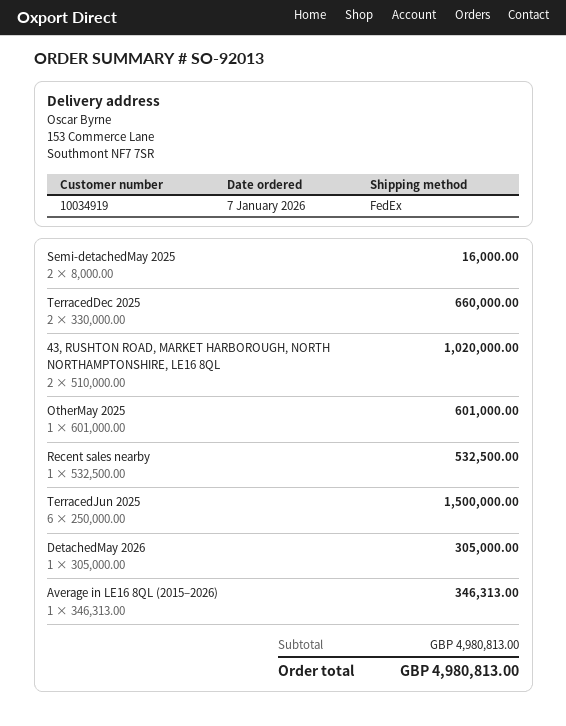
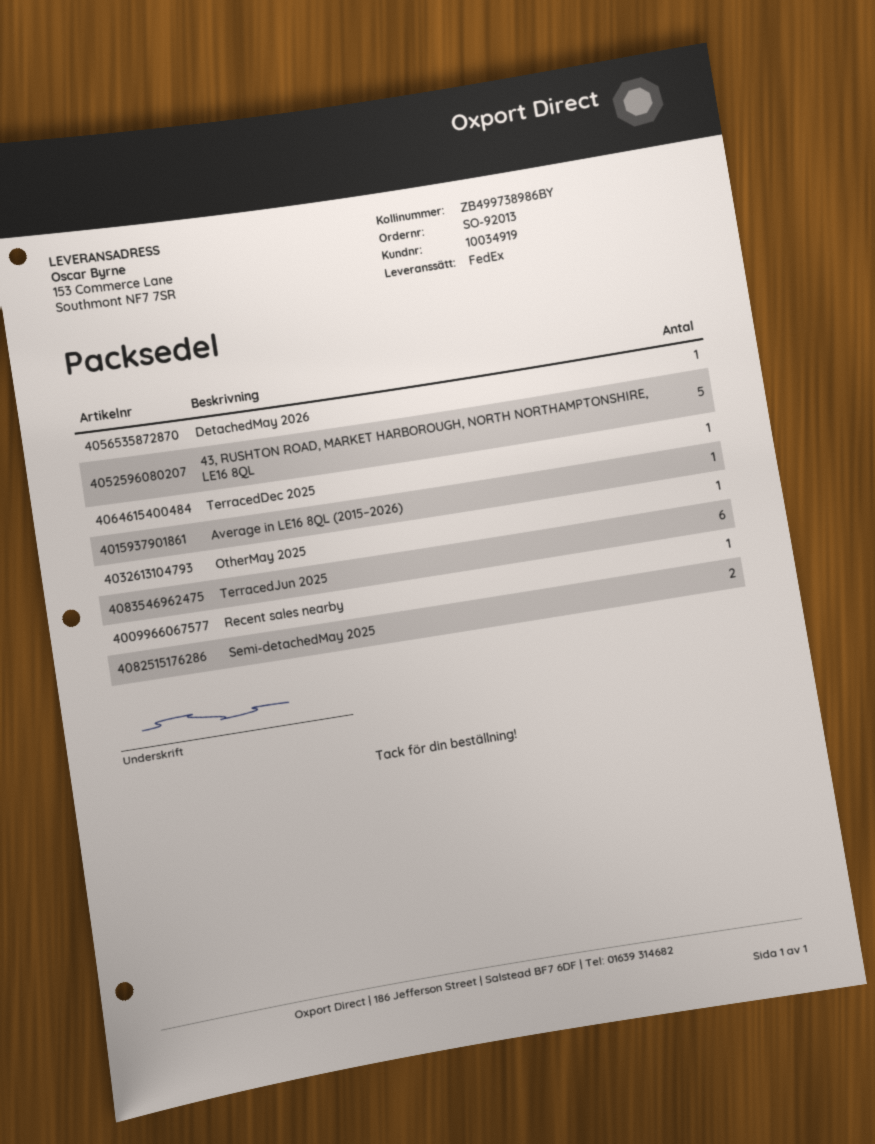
TerracedDec 2025: 2 -> 1
43, RUSHTON ROAD, MARKET HARBOROUGH, NORTH NORTHAMPTONSHIRE, LE16 8QL: 2 -> 5

